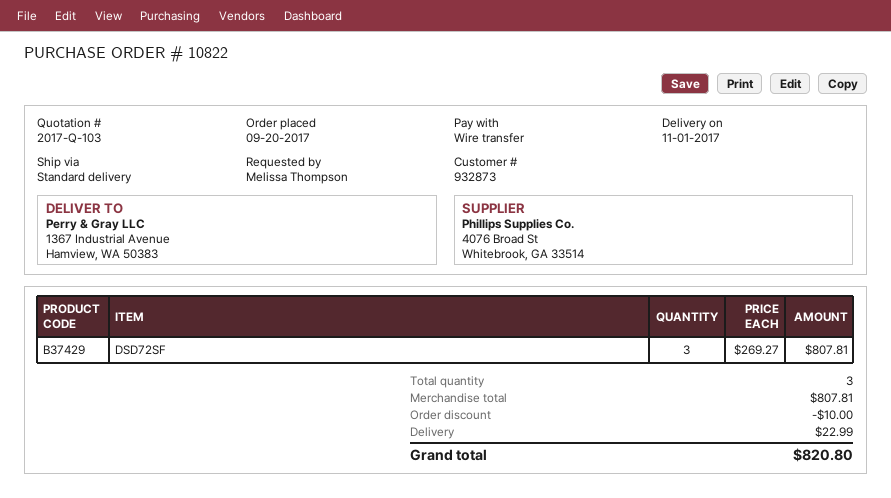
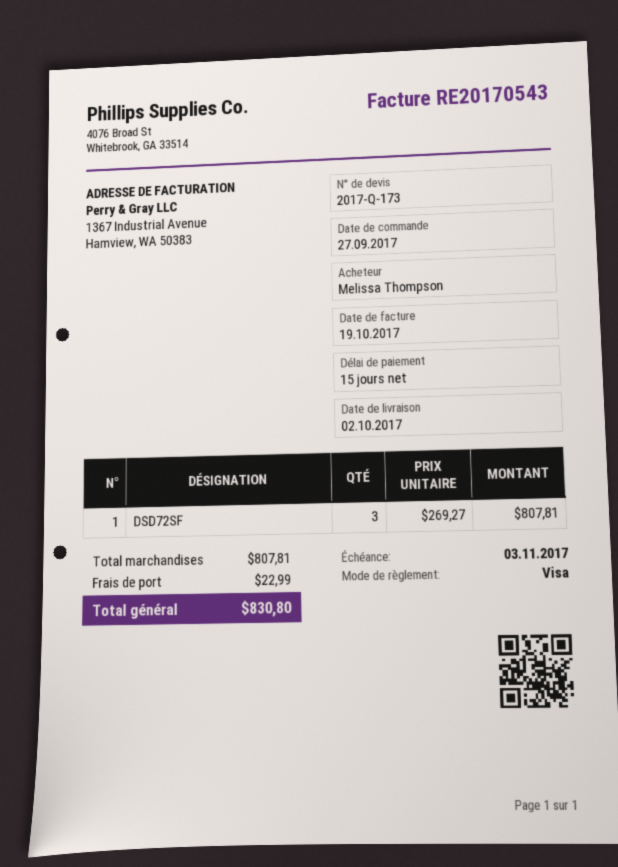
quote number: 2017-Q-103 -> 2017-Q-173
order date: 2017-09-20 -> 2017-09-27
delivery date: 2017-11-01 -> 2017-10-02
payment method: bank transfer -> Visa
discount: 10.00 -> none
total: 820.80 -> 830.80

